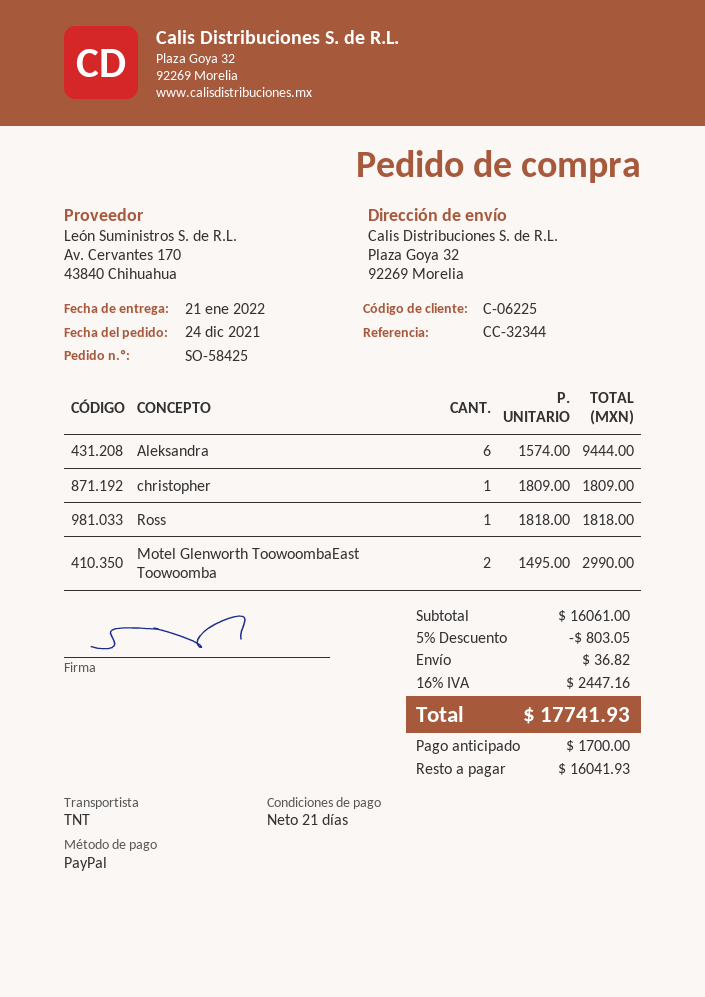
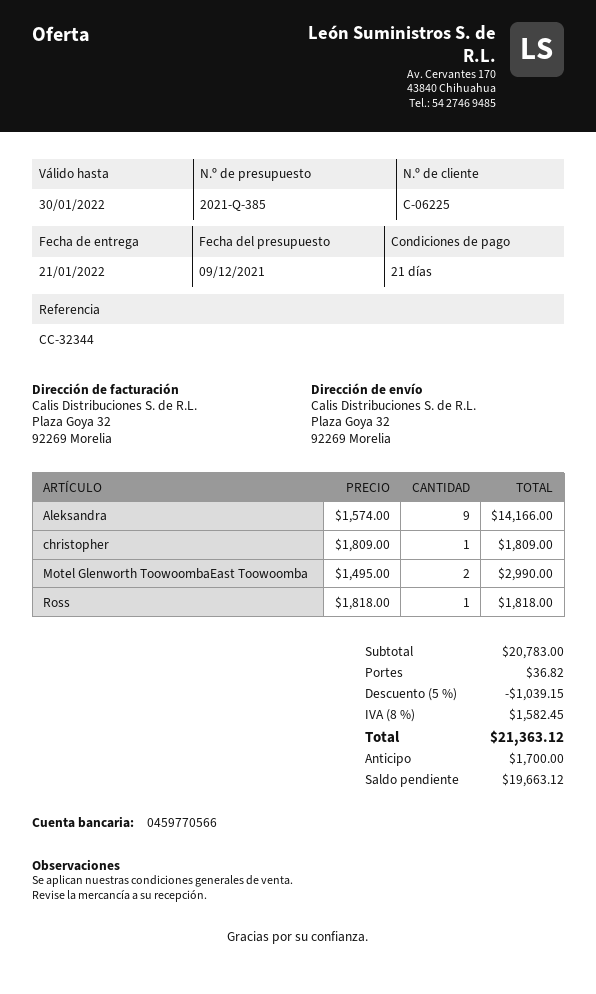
Aleksandra: 6 x 1574.00 = 9444.00 -> 9 x 1574.00 = 14166.00
subtotal: 16061.00 -> 20783.00
discount: 5% = 803.05 -> 5% = 1039.15
tax: 16% = 2447.16 -> 8% = 1582.45
total: 17741.93 -> 21363.12
balance: 16041.93 -> 19663.12

